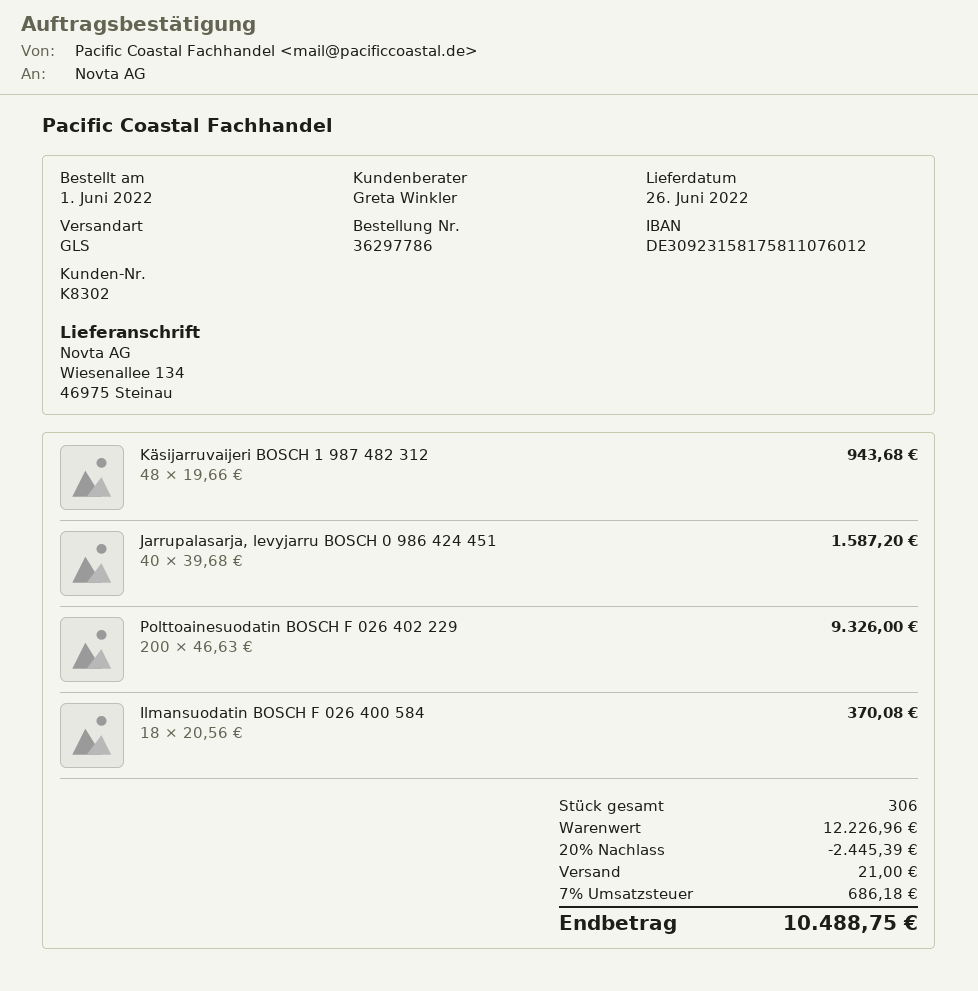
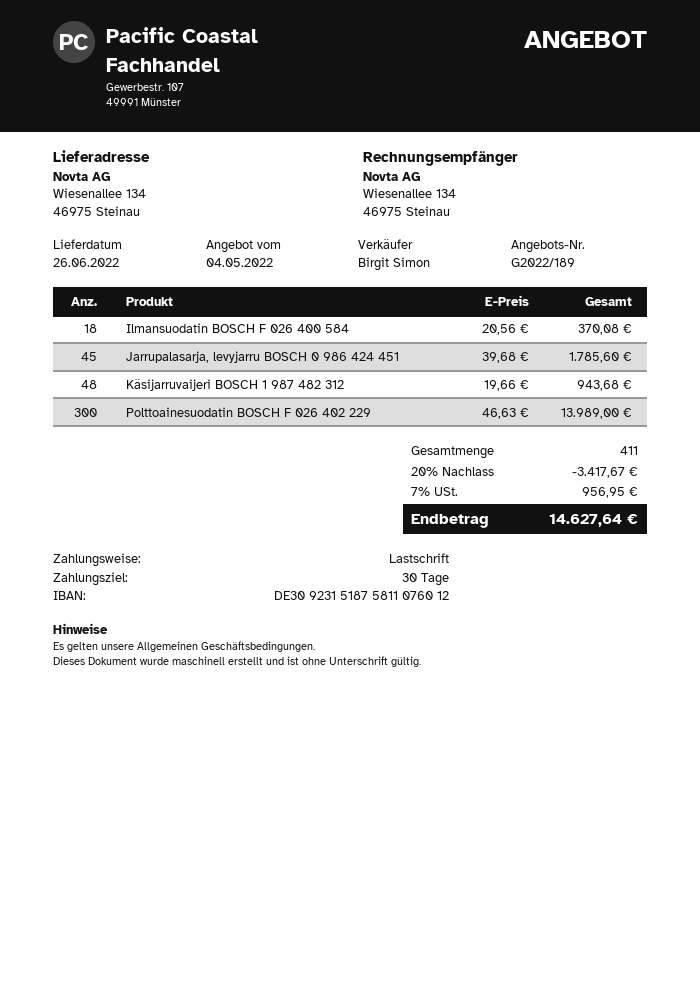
sales rep: Greta Winkler -> Birgit Simon
bank account: DE30923158175811076012 -> DE30923151875811076012
Jarrupalasarja, levyjarru BOSCH 0 986 424 451: 40 x 39.68 = 1587.20 -> 45 x 39.68 = 1785.60
Polttoainesuodatin BOSCH F 026 402 229: 200 x 46.63 = 9326.00 -> 300 x 46.63 = 13989.00
total quantity: 306 -> 411
discount: 20% = 2445.39 -> 20% = 3417.67
shipping: 21.00 -> none
tax: 7% = 686.18 -> 7% = 956.95
total: 10488.75 -> 14627.64

